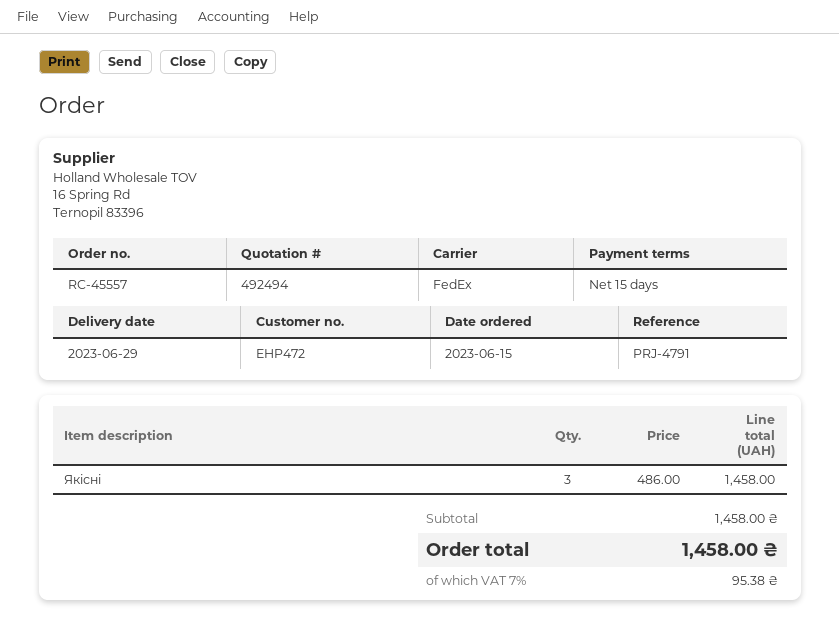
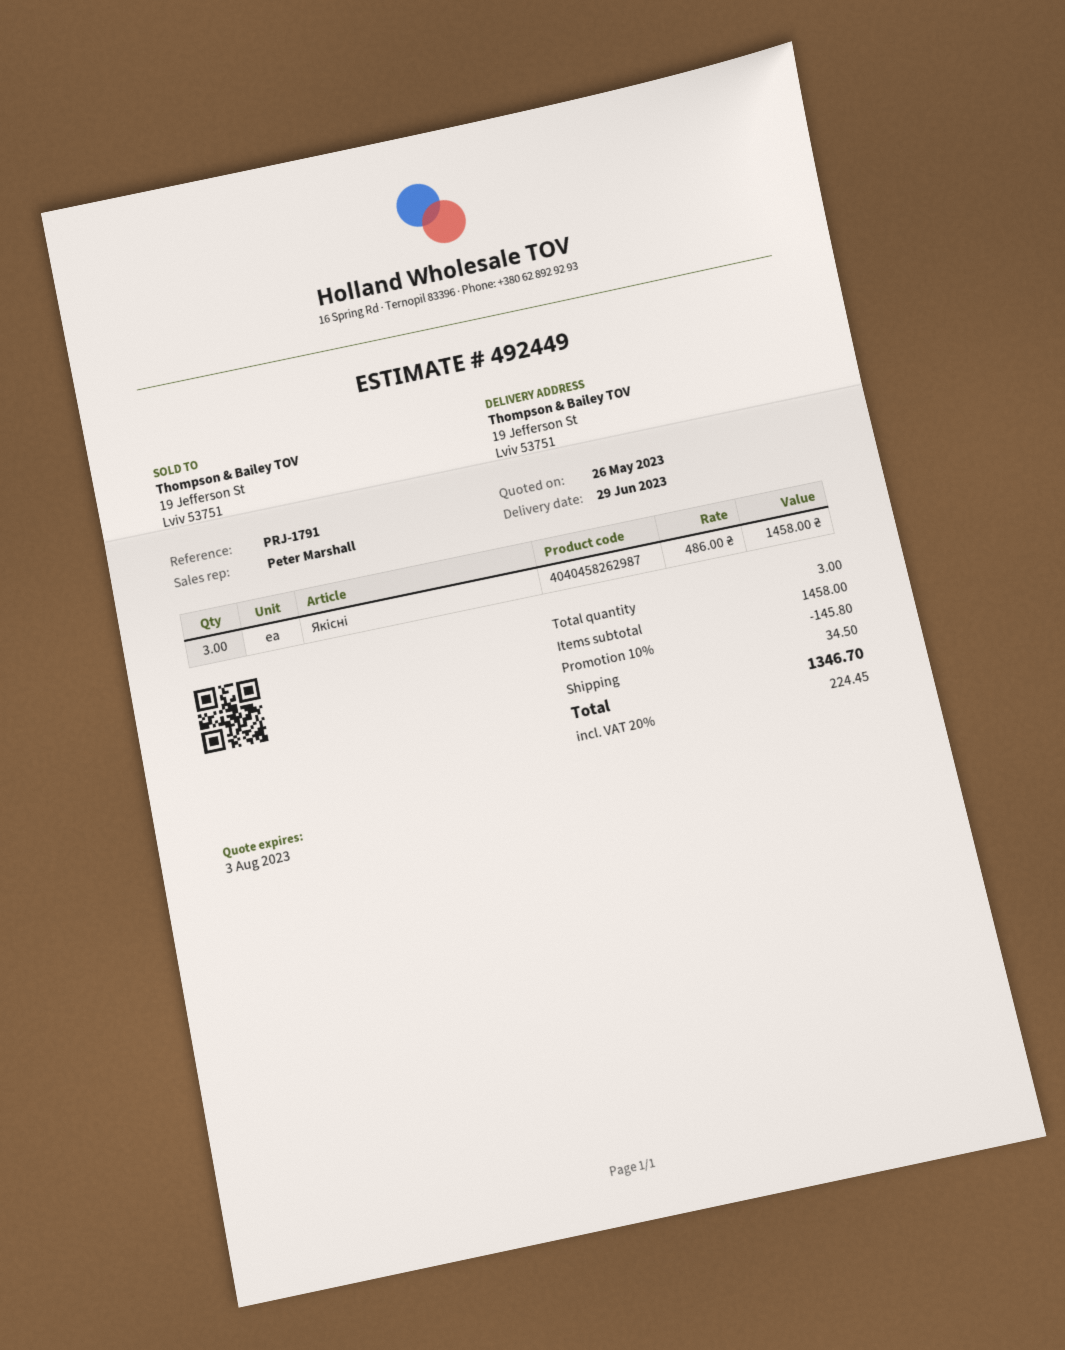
quote number: 492494 -> 492449
reference: PRJ-4791 -> PRJ-1791
discount: none -> 10% = 145.80
shipping: none -> 34.50
tax: 7% = 95.38 -> 20% = 224.45
total: 1458.00 -> 1346.70

